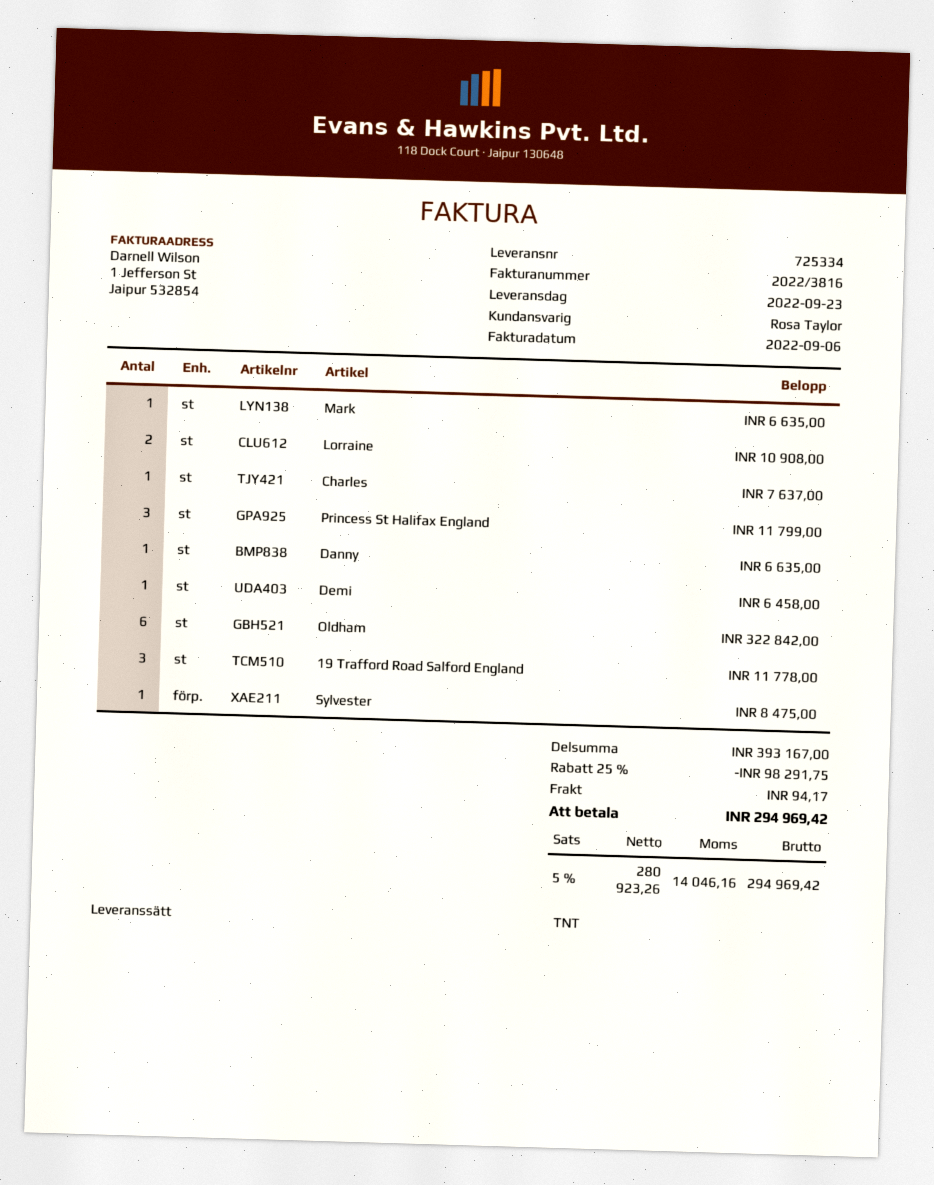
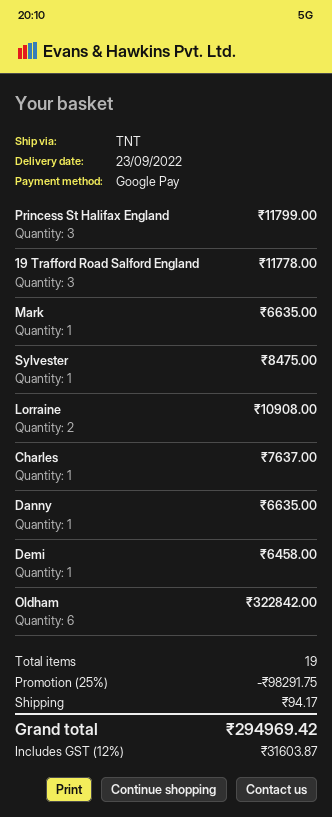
tax: 5% = 14046.16 -> 12% = 31603.87

